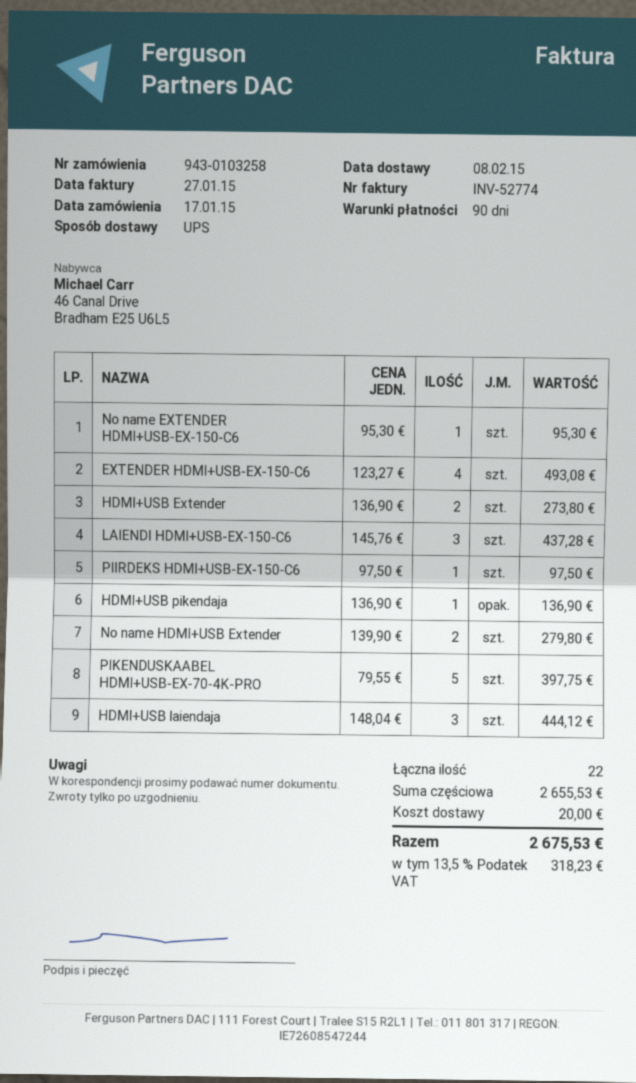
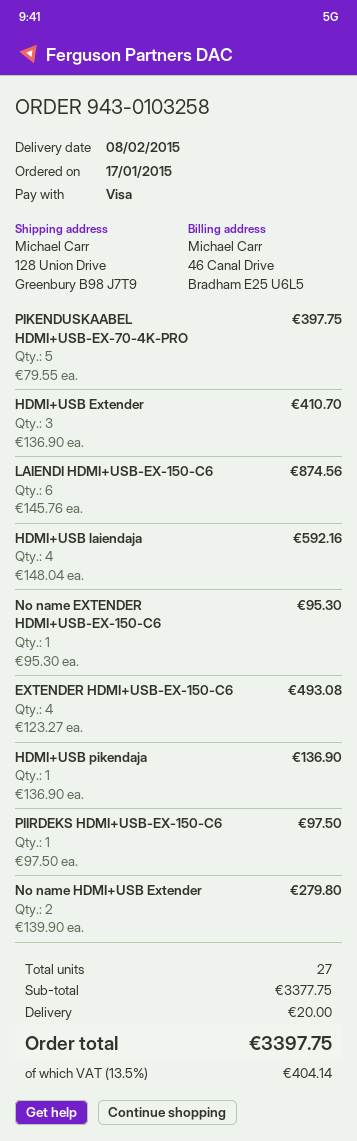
HDMI+USB Extender: 2 x 136.90 = 273.80 -> 3 x 136.90 = 410.70
LAIENDI HDMI+USB-EX-150-C6: 3 x 145.76 = 437.28 -> 6 x 145.76 = 874.56
HDMI+USB laiendaja: 3 x 148.04 = 444.12 -> 4 x 148.04 = 592.16
total quantity: 22 -> 27
subtotal: 2655.53 -> 3377.75
tax: 13.5% = 318.23 -> 13.5% = 404.14
total: 2675.53 -> 3397.75

